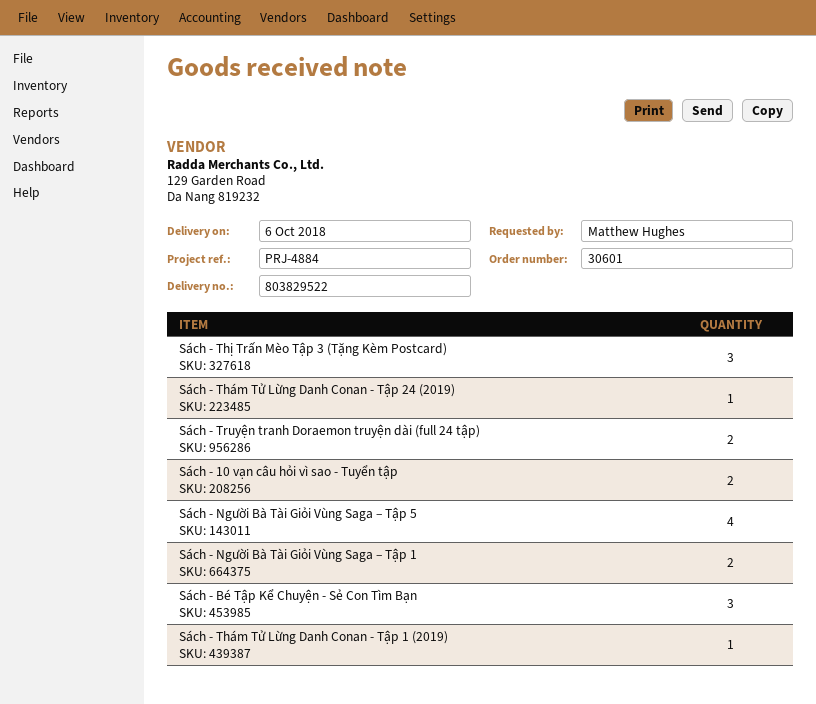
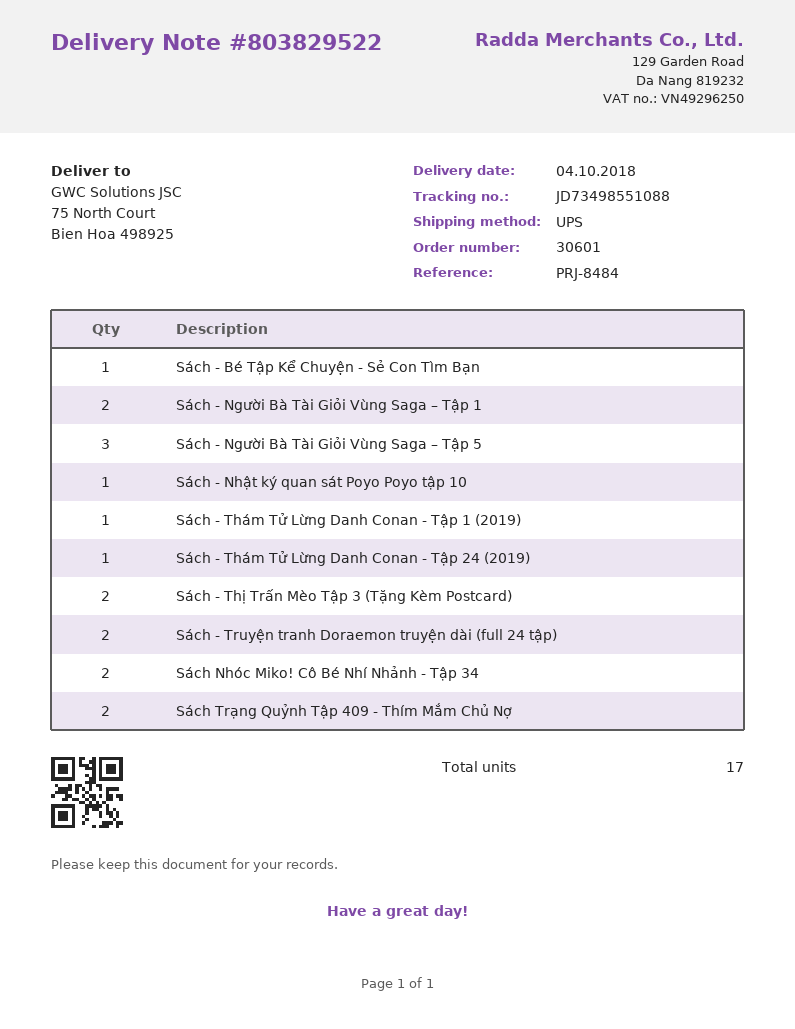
delivery date: 2018-10-06 -> 2018-10-04
reference: PRJ-4884 -> PRJ-8484
Sách - Thị Trấn Mèo Tập 3 (Tặng Kèm Postcard): 3 -> 2
Sách - 10 vạn câu hỏi vì sao - Tuyển tập: 2 -> none
Sách - Người Bà Tài Giỏi Vùng Saga – Tập 5: 4 -> 3
Sách - Bé Tập Kể Chuyện - Sẻ Con Tìm Bạn: 3 -> 1
Sách - Nhật ký quan sát Poyo Poyo tập 10: none -> 1
Sách Nhóc Miko! Cô Bé Nhí Nhảnh - Tập 34: none -> 2
Sách Trạng Quỷnh Tập 409 - Thím Mắm Chủ Nợ: none -> 2

